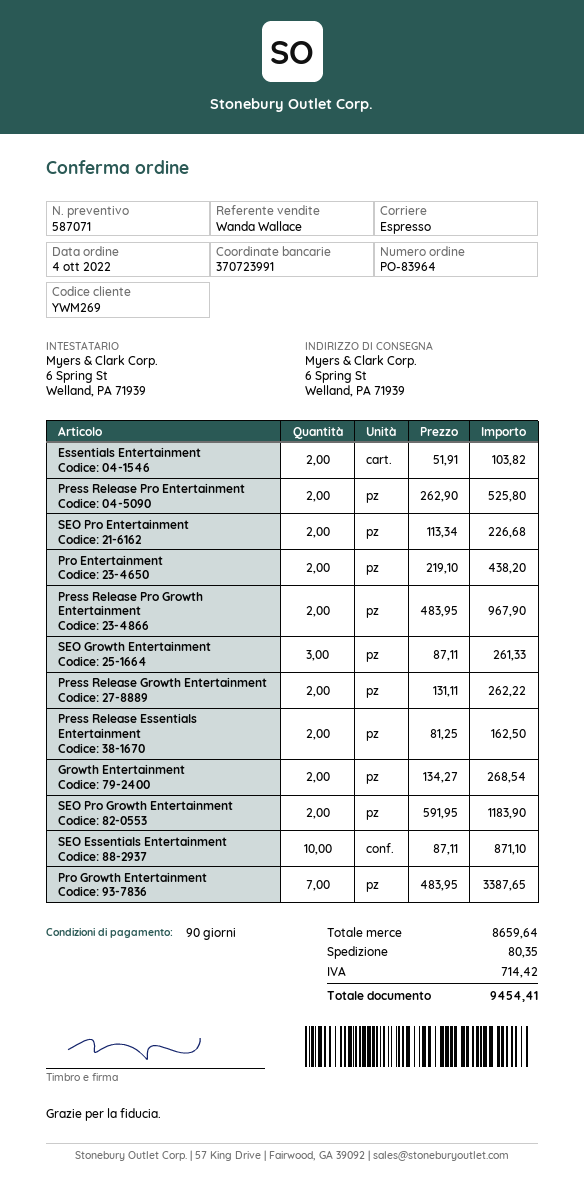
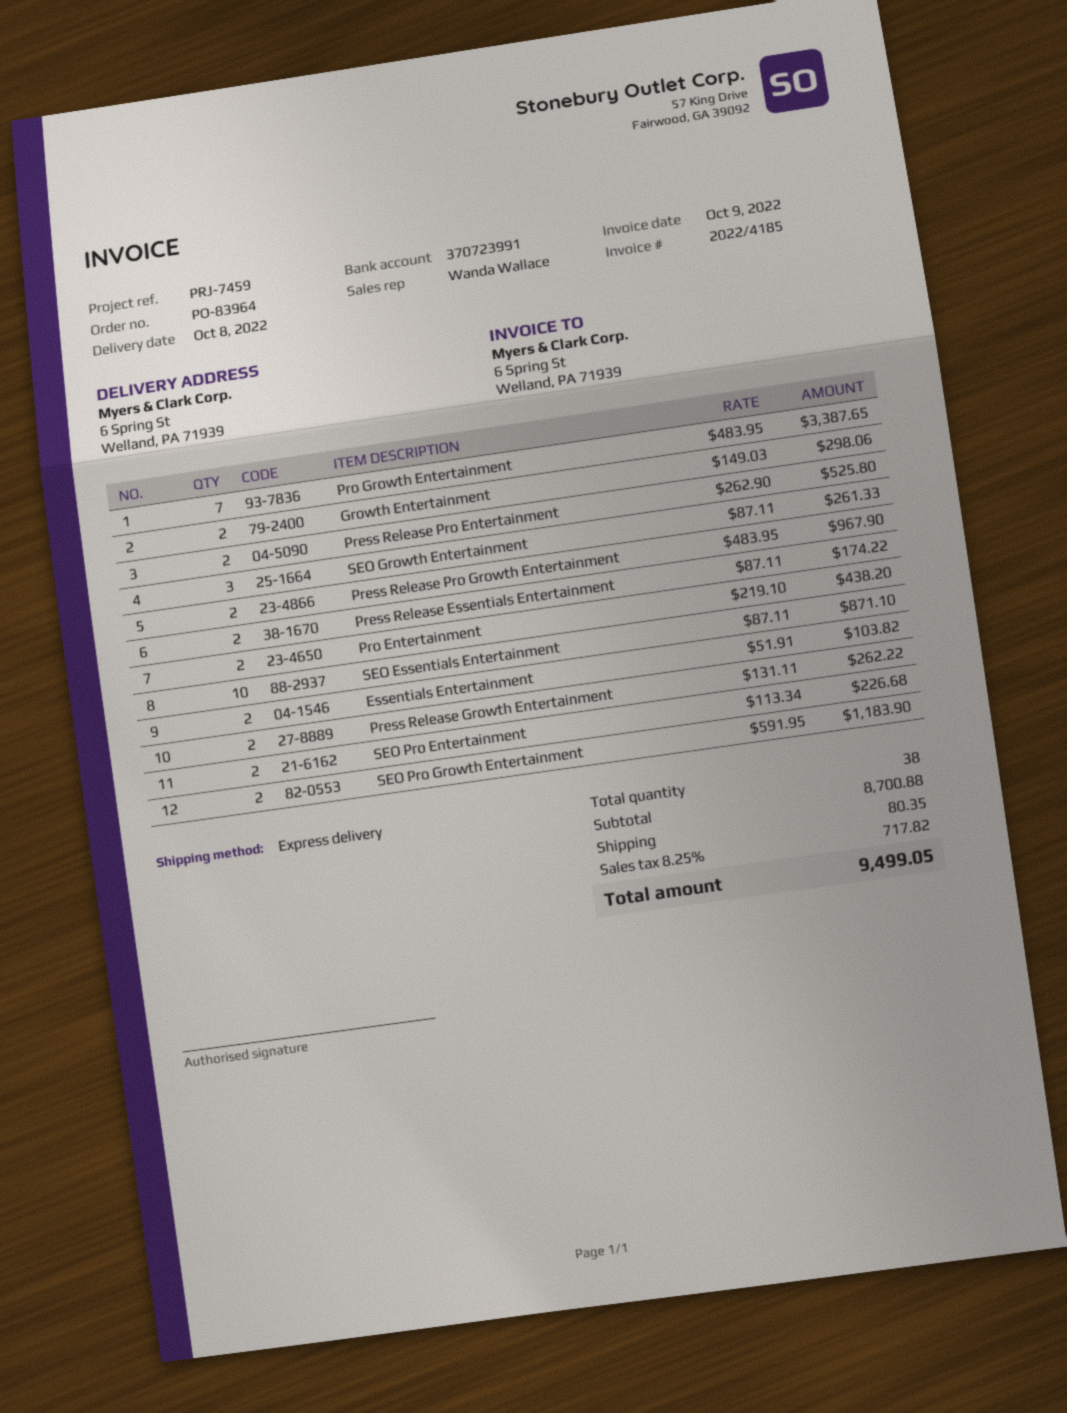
Press Release Essentials Entertainment: 2 x 81.25 = 162.50 -> 2 x 87.11 = 174.22
Growth Entertainment: 2 x 134.27 = 268.54 -> 2 x 149.03 = 298.06
subtotal: 8659.64 -> 8700.88
tax: 714.42 -> 717.82
total: 9454.41 -> 9499.05

